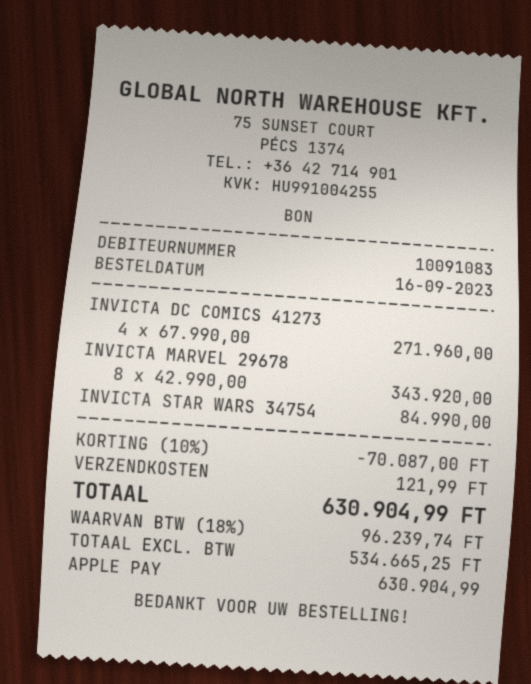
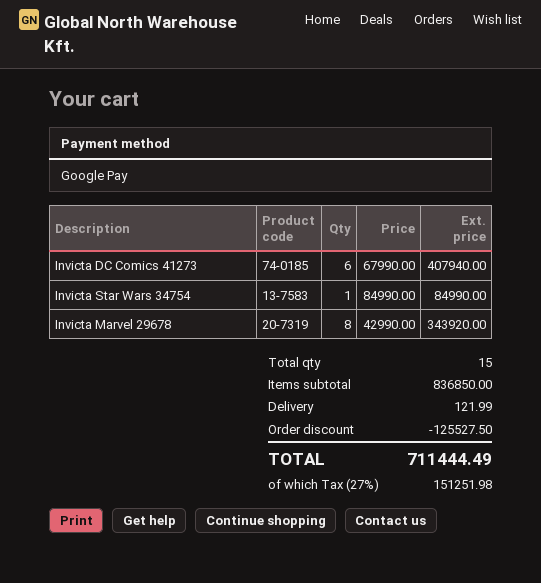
payment method: Apple Pay -> Google Pay
INVICTA DC COMICS 41273: 4 x 67990.00 = 271960.00 -> 6 x 67990.00 = 407940.00
discount: 70087.00 -> 125527.50
tax: 18% = 96239.74 -> 27% = 151251.98
total: 630904.99 -> 711444.49

